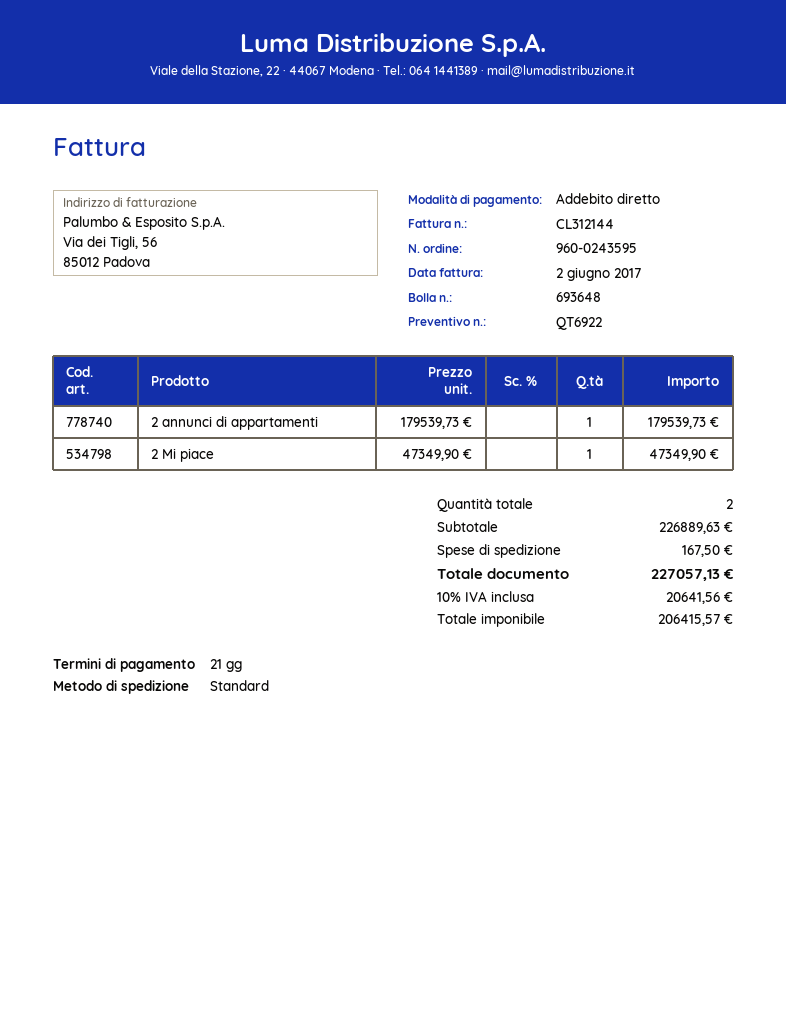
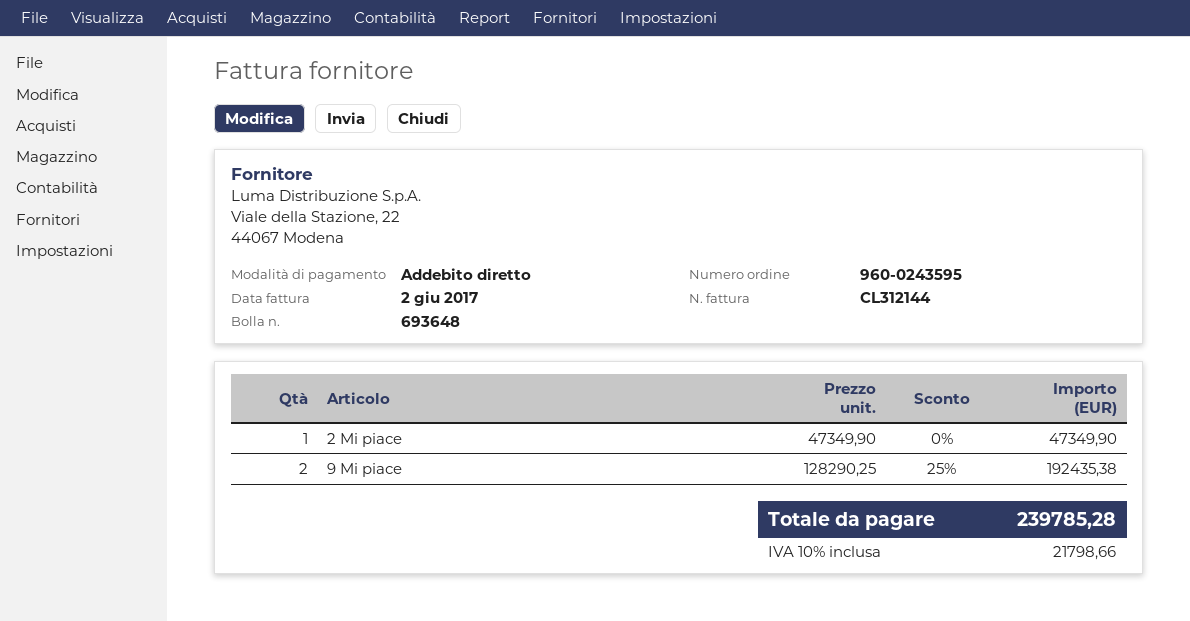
2 annunci di appartamenti: 1 x 179539.73 = 179539.73 -> none
9 Mi piace: none -> 2 x 128290.25 - 25% = 192435.38
shipping: 167.50 -> none
tax: 10% = 20641.56 -> 10% = 21798.66
total: 227057.13 -> 239785.28

